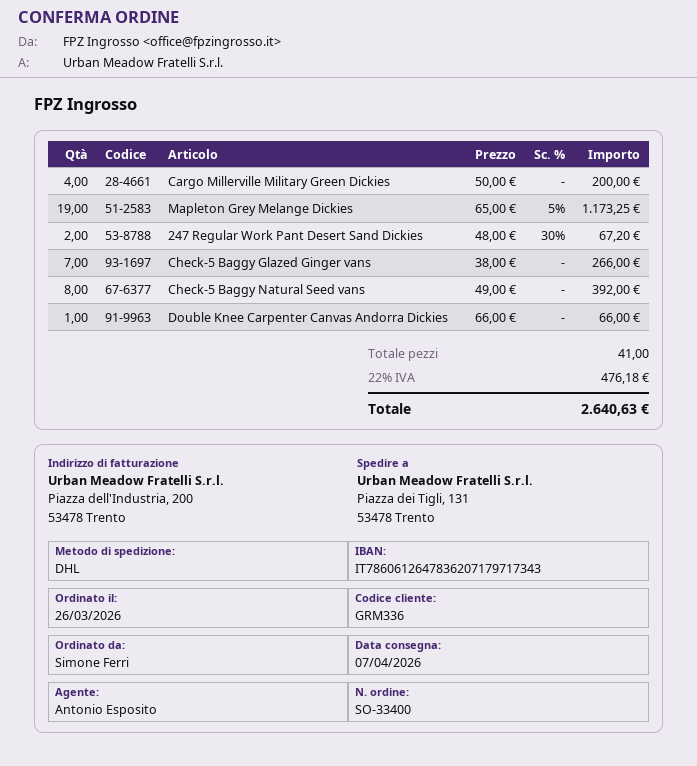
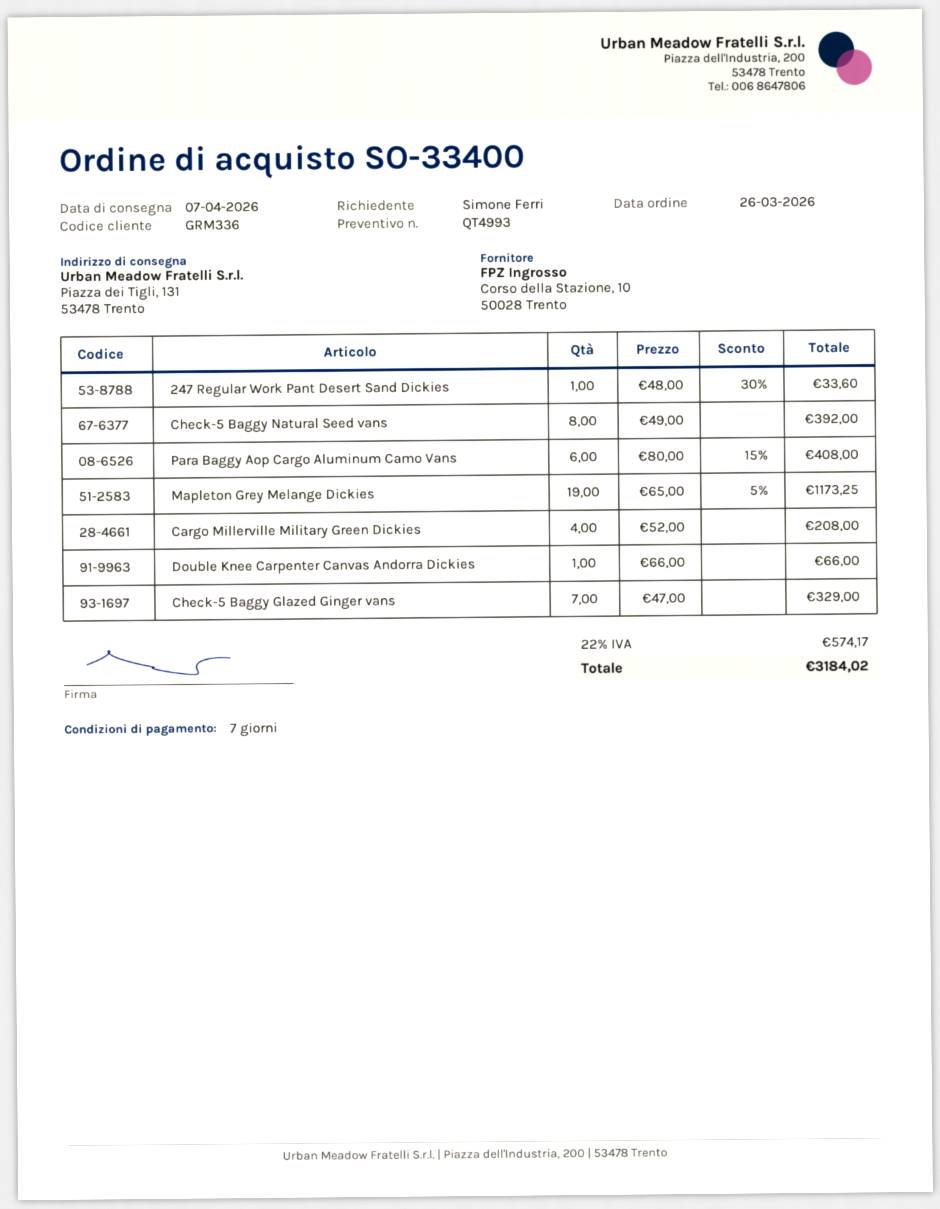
Cargo Millerville Military Green Dickies: 4 x 50.00 = 200.00 -> 4 x 52.00 = 208.00
247 Regular Work Pant Desert Sand Dickies: 2 x 48.00 - 30% = 67.20 -> 1 x 48.00 - 30% = 33.60
Check-5 Baggy Glazed Ginger vans: 7 x 38.00 = 266.00 -> 7 x 47.00 = 329.00
Para Baggy Aop Cargo Aluminum Camo Vans: none -> 6 x 80.00 - 15% = 408.00
tax: 22% = 476.18 -> 22% = 574.17
total: 2640.63 -> 3184.02

